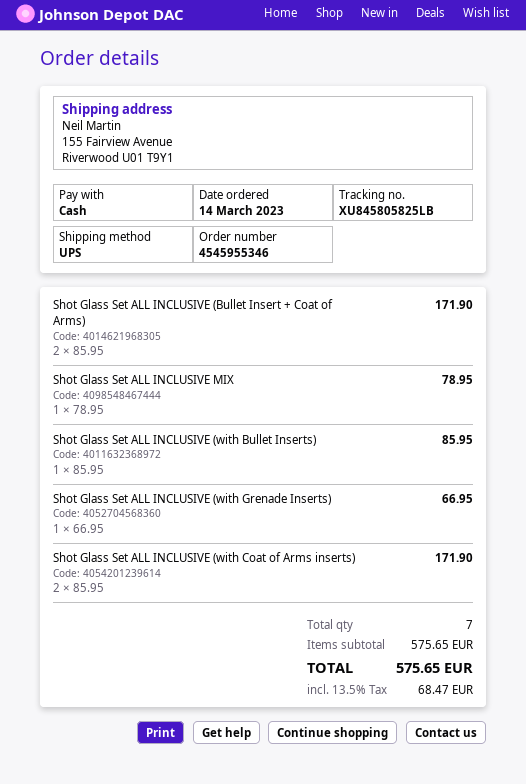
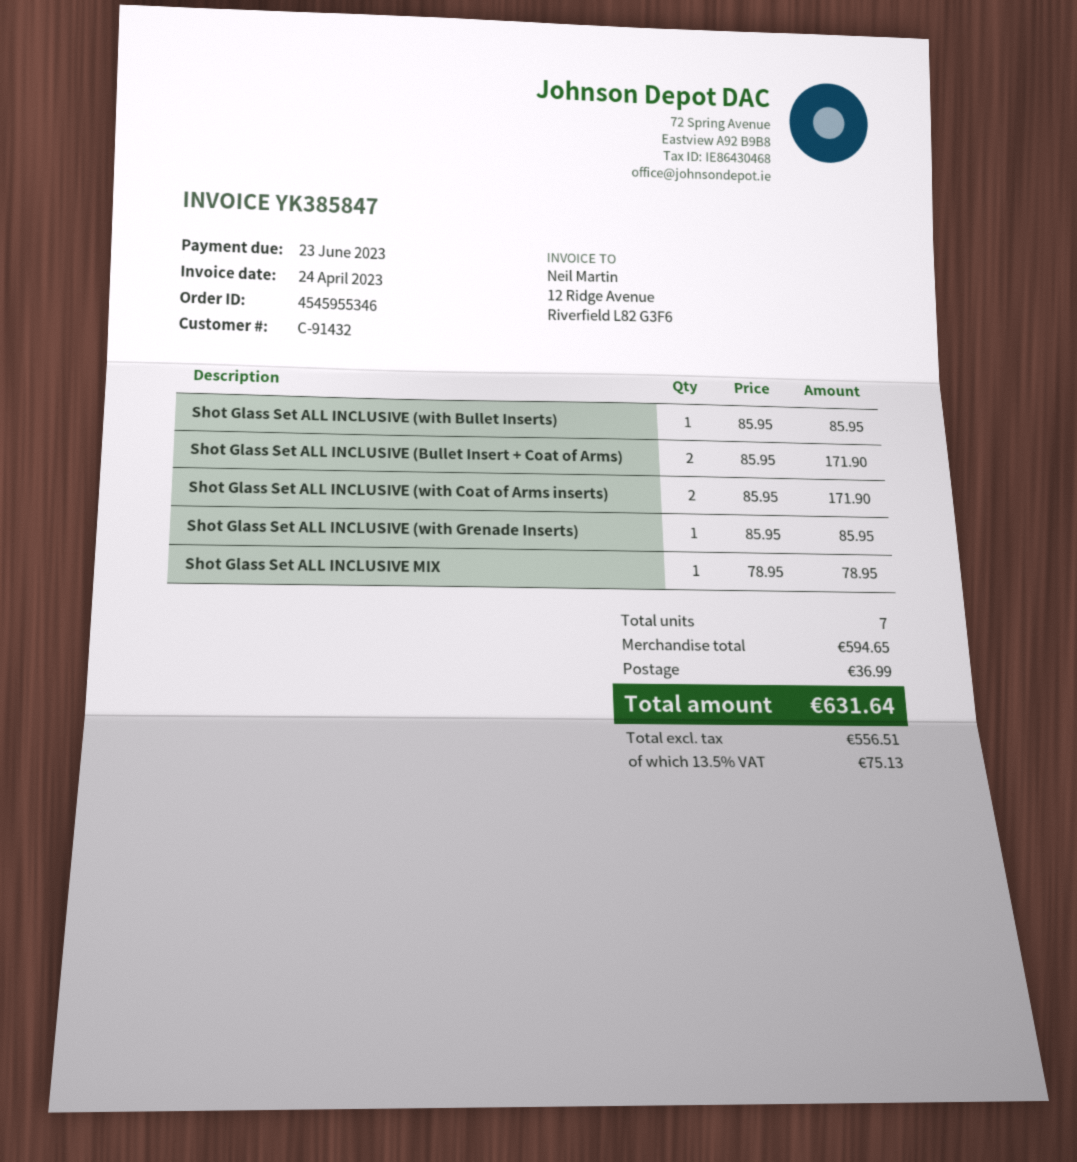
Shot Glass Set ALL INCLUSIVE (with Grenade Inserts): 1 x 66.95 = 66.95 -> 1 x 85.95 = 85.95
subtotal: 575.65 -> 594.65
shipping: none -> 36.99
tax: 13.5% = 68.47 -> 13.5% = 75.13
total: 575.65 -> 631.64

